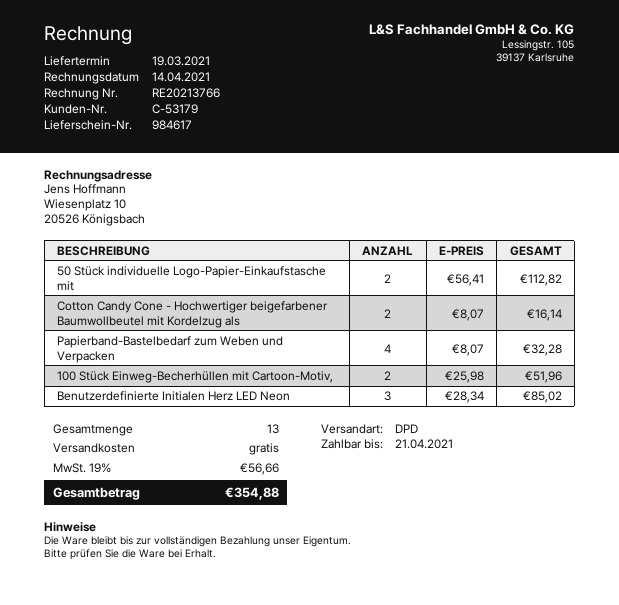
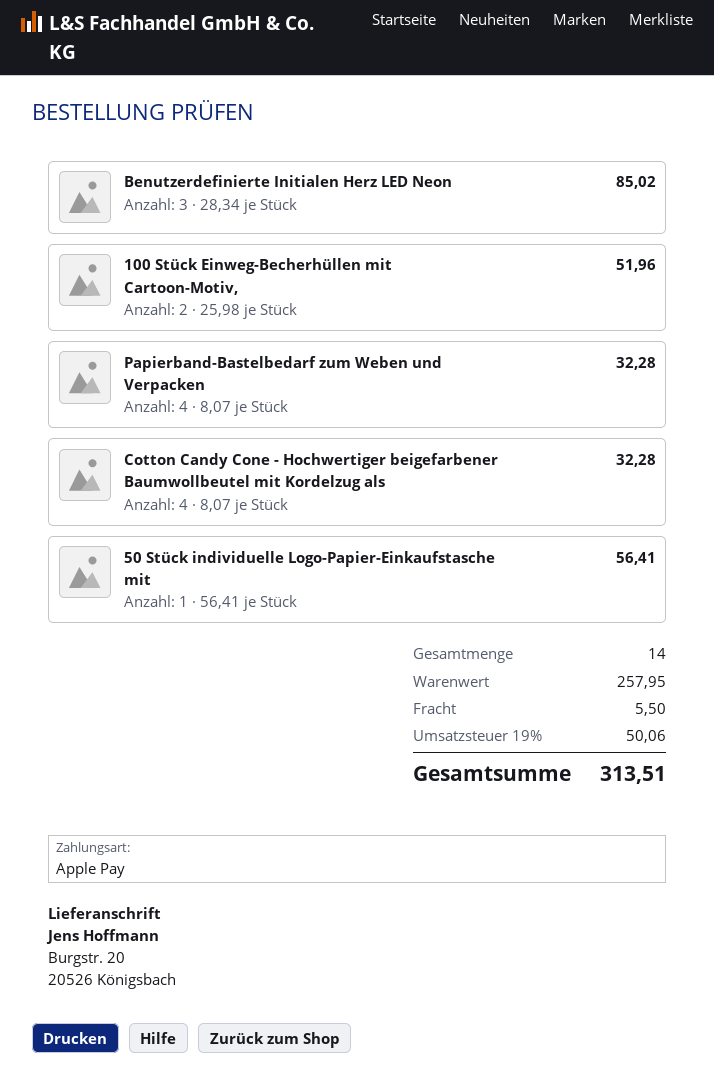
50 Stück individuelle Logo-Papier-Einkaufstasche mit: 2 x 56.41 = 112.82 -> 1 x 56.41 = 56.41
Cotton Candy Cone - Hochwertiger beigefarbener Baumwollbeutel mit Kordelzug als: 2 x 8.07 = 16.14 -> 4 x 8.07 = 32.28
total quantity: 13 -> 14
shipping: 0.00 -> 5.50
tax: 19% = 56.66 -> 19% = 50.06
total: 354.88 -> 313.51

